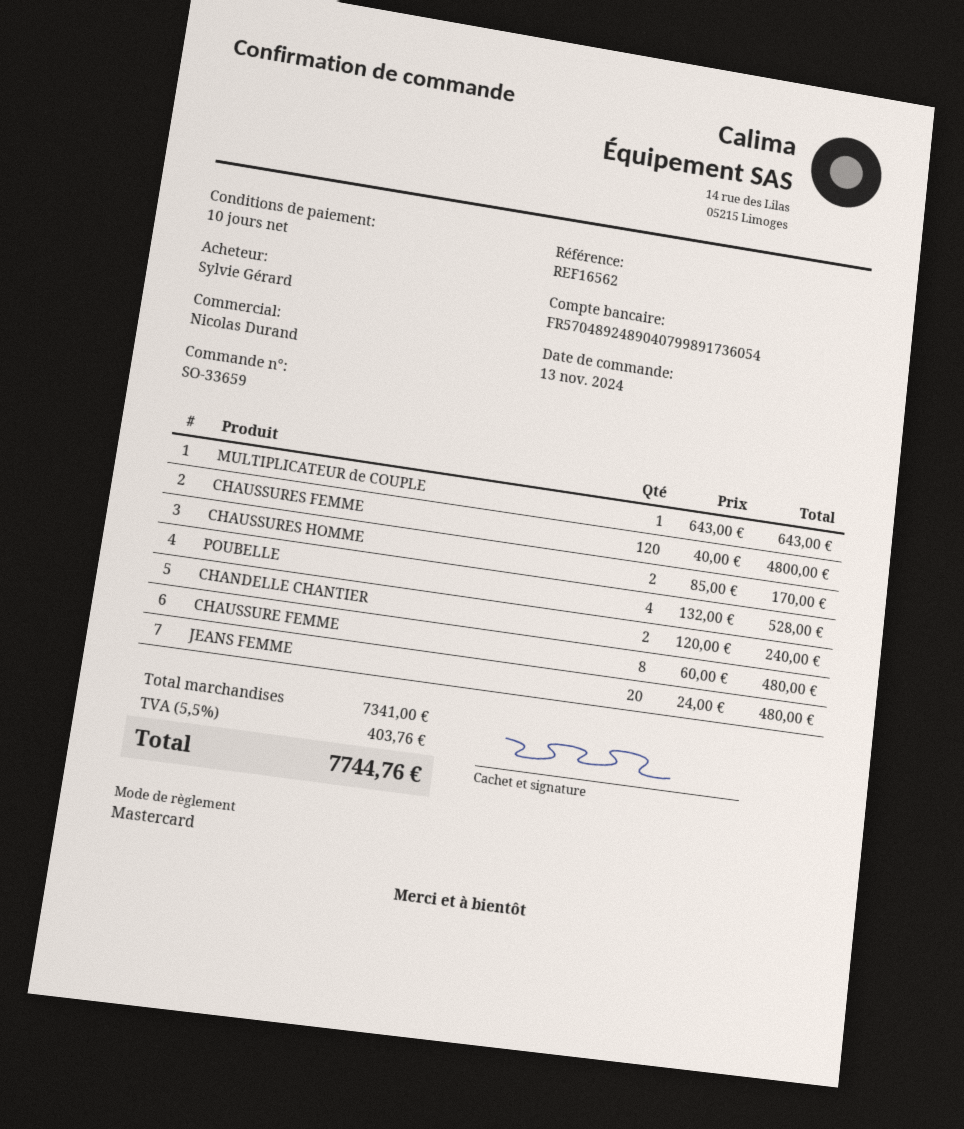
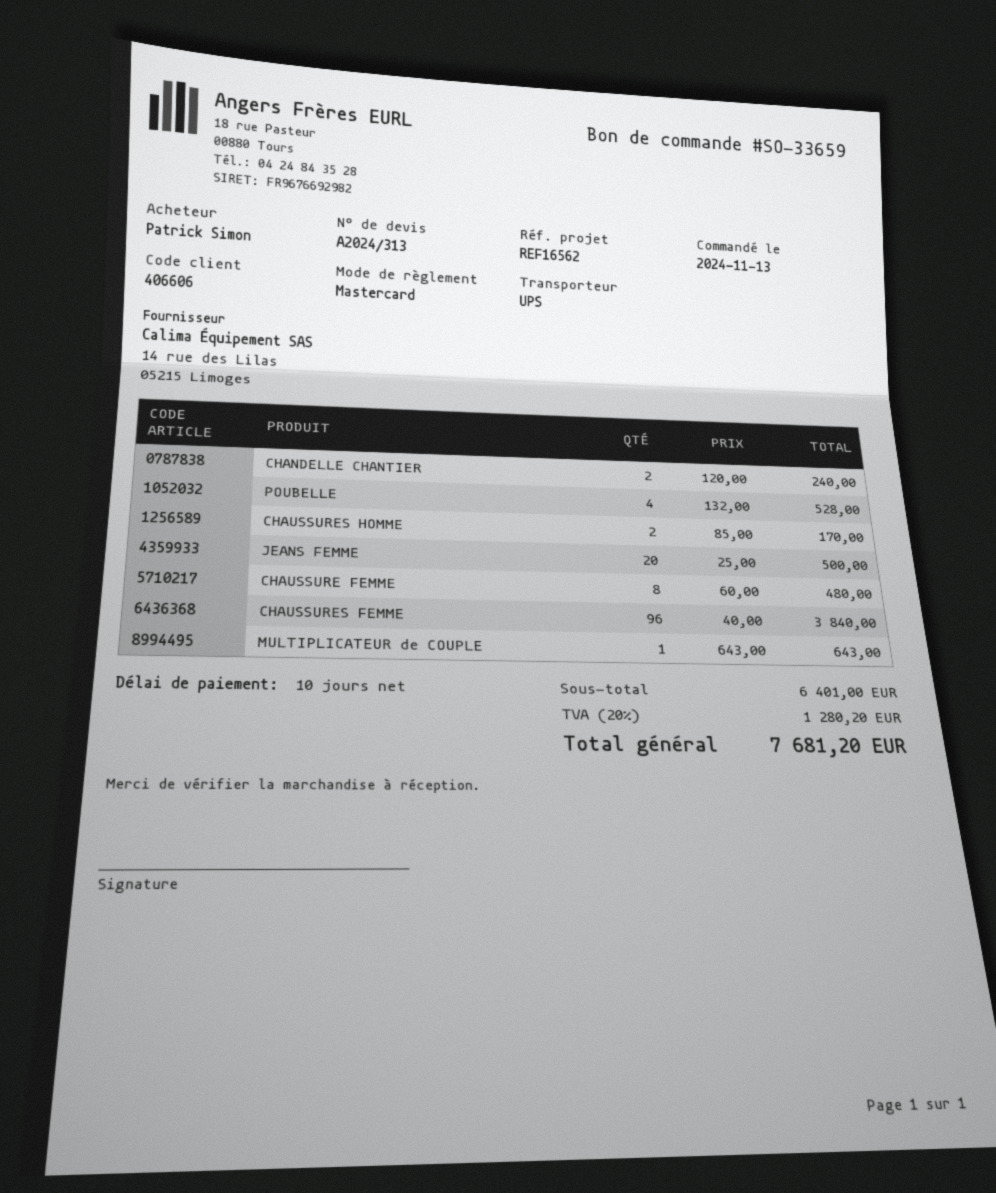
ordered by: Sylvie Gérard -> Patrick Simon
CHAUSSURES FEMME: 120 x 40.00 = 4800.00 -> 96 x 40.00 = 3840.00
JEANS FEMME: 20 x 24.00 = 480.00 -> 20 x 25.00 = 500.00
subtotal: 7341.00 -> 6401.00
tax: 5.5% = 403.76 -> 20% = 1280.20
total: 7744.76 -> 7681.20

